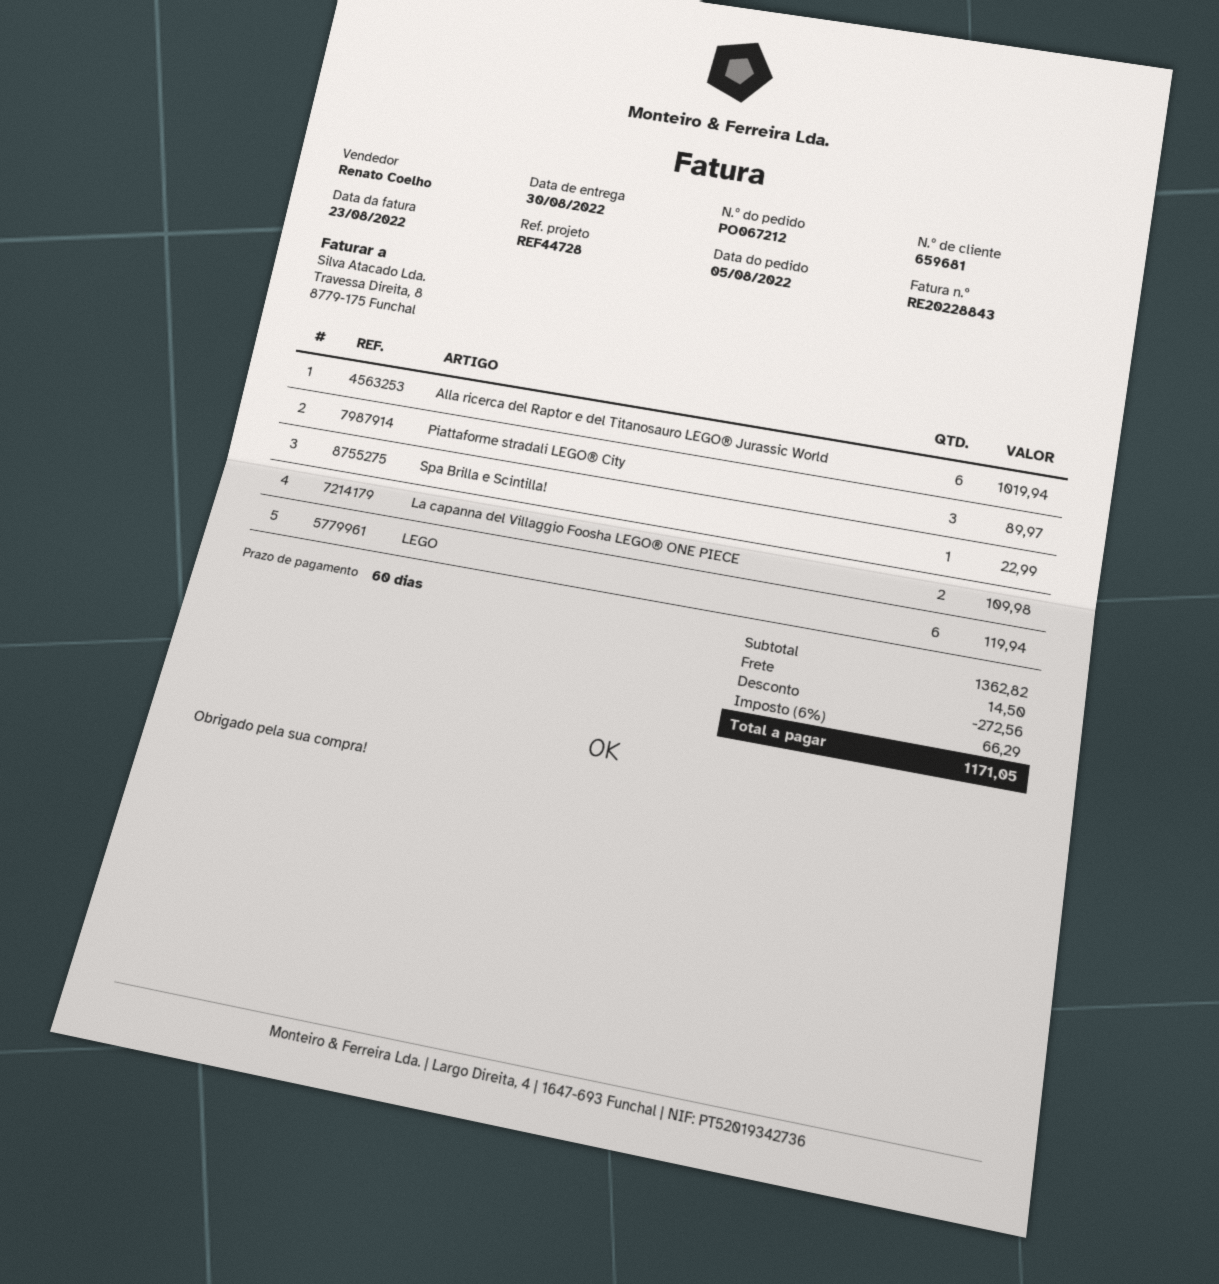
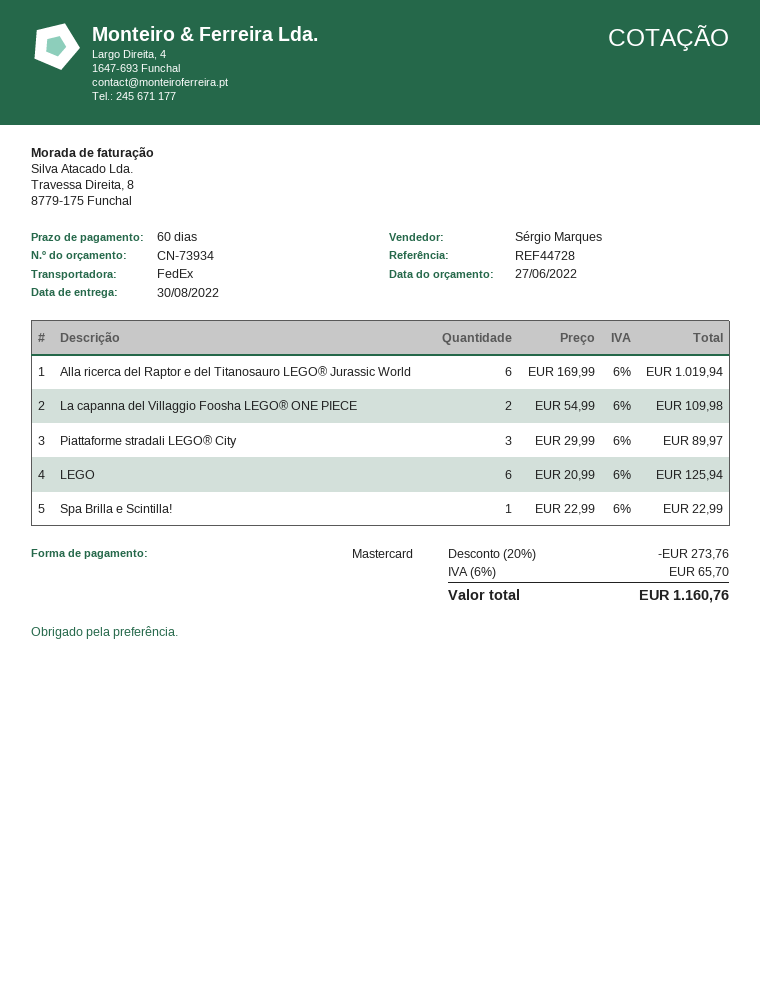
sales rep: Renato Coelho -> Sérgio Marques
LEGO: 6 for 119.94 -> 6 for 125.94
discount: 272.56 -> 273.76
shipping: 14.50 -> none
tax: 6% = 66.29 -> 6% = 65.70
total: 1171.05 -> 1160.76

